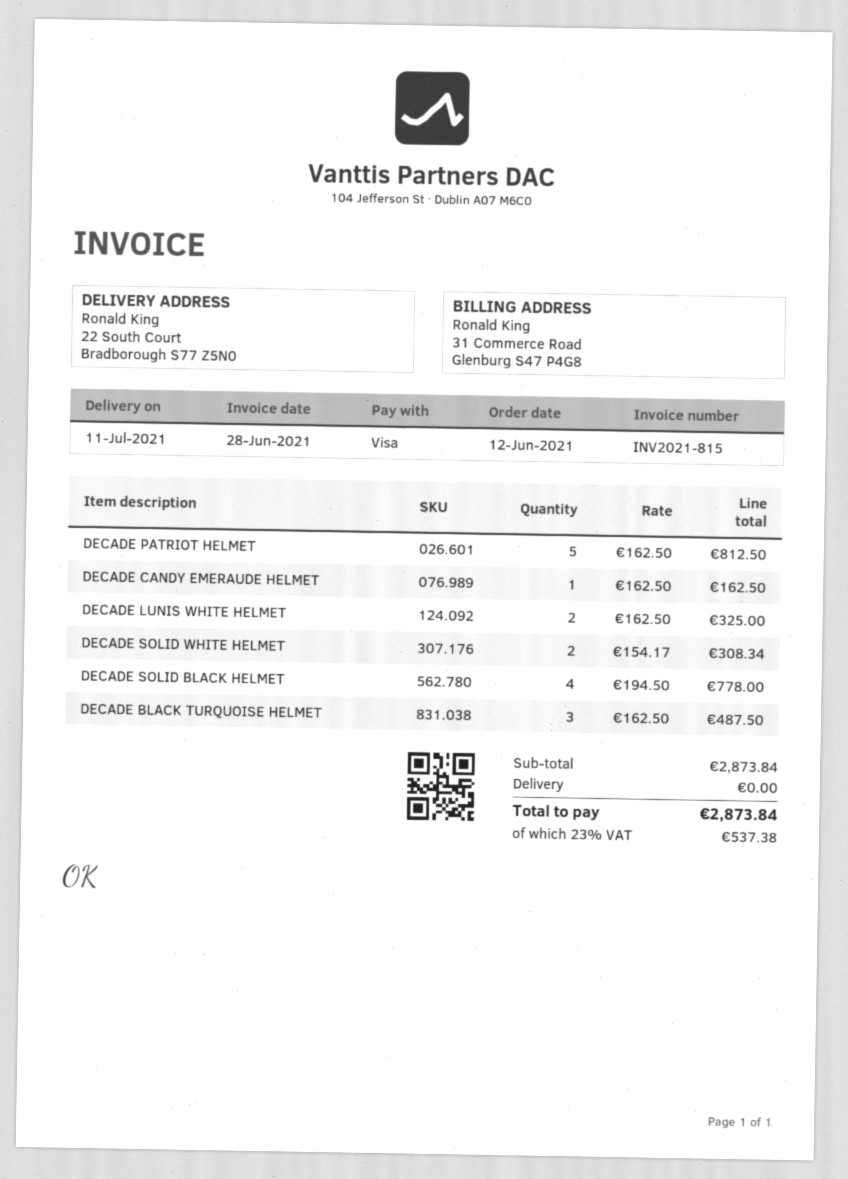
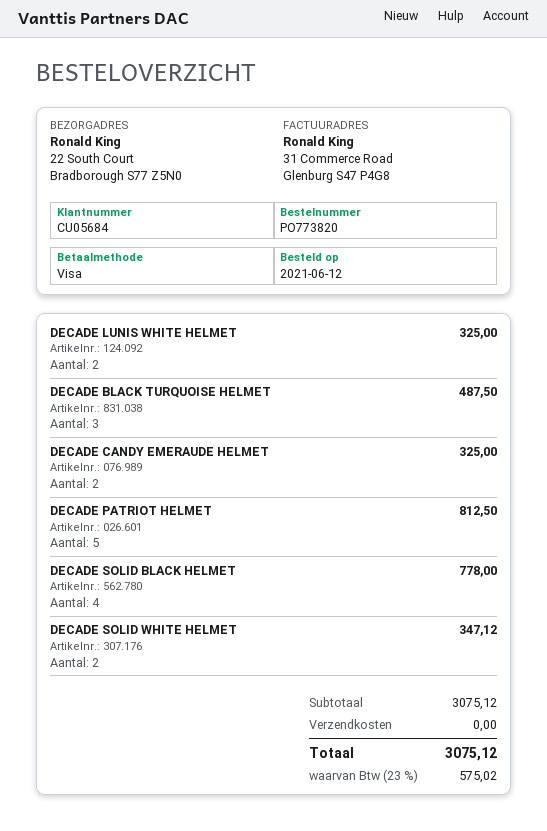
DECADE CANDY EMERAUDE HELMET: 1 for 162.50 -> 2 for 325.00
DECADE SOLID WHITE HELMET: 2 for 308.34 -> 2 for 347.12
subtotal: 2873.84 -> 3075.12
tax: 23% = 537.38 -> 23% = 575.02
total: 2873.84 -> 3075.12

